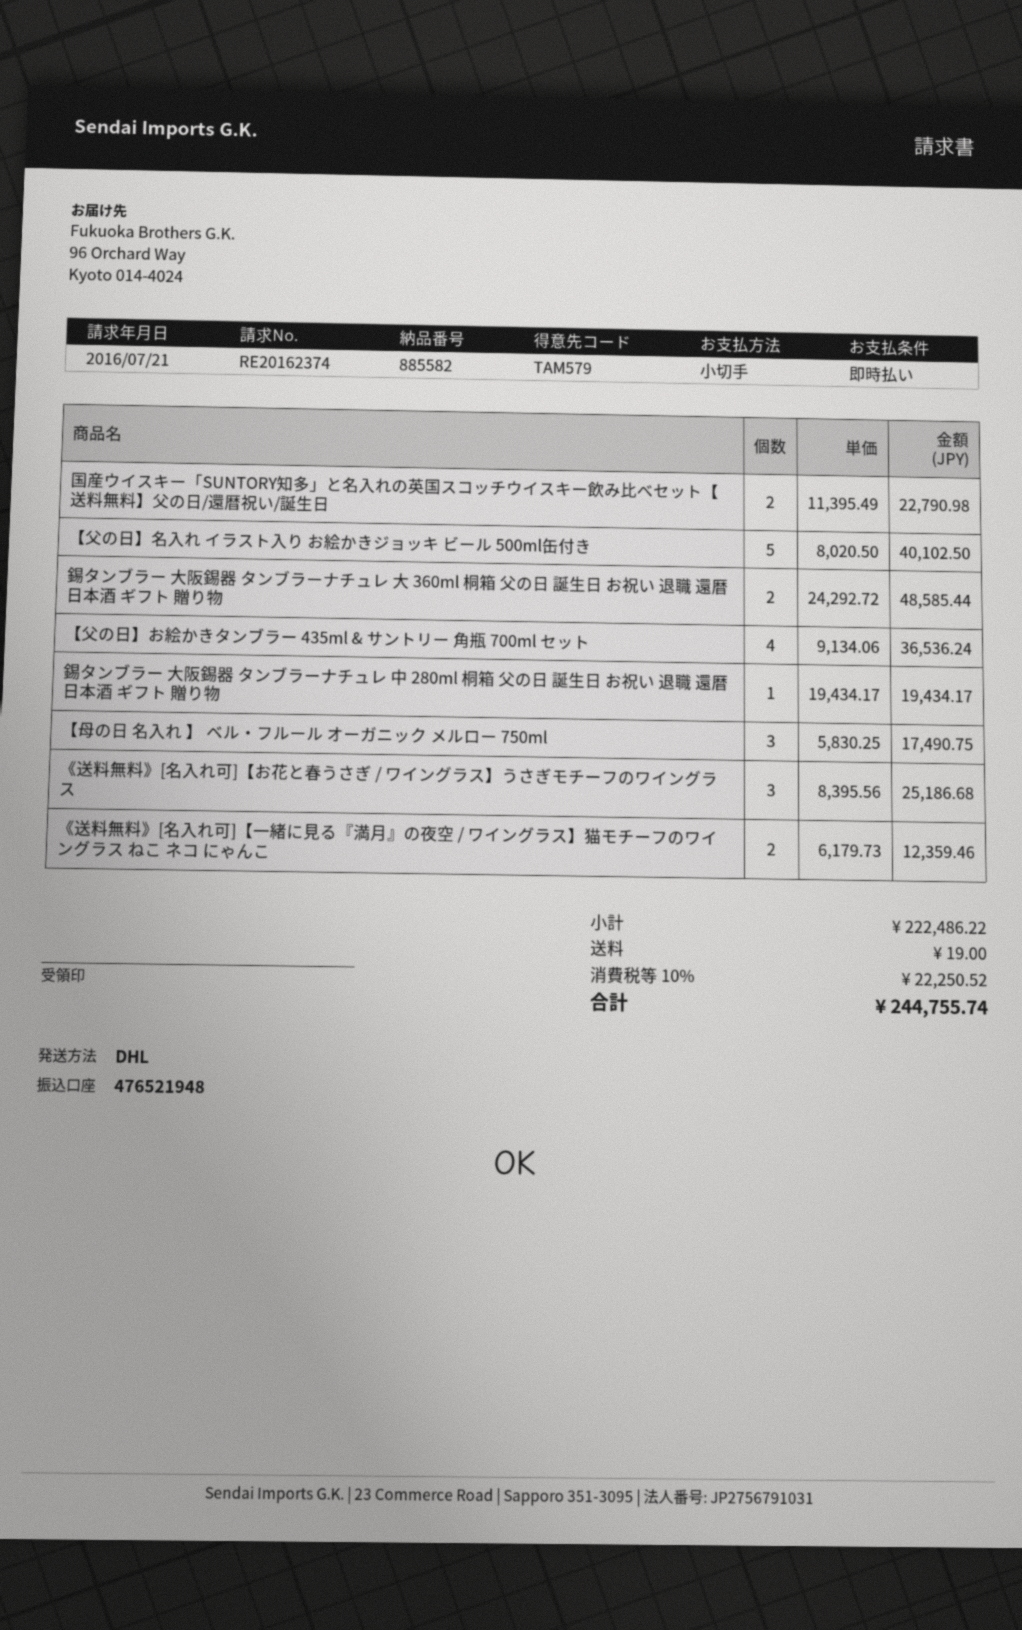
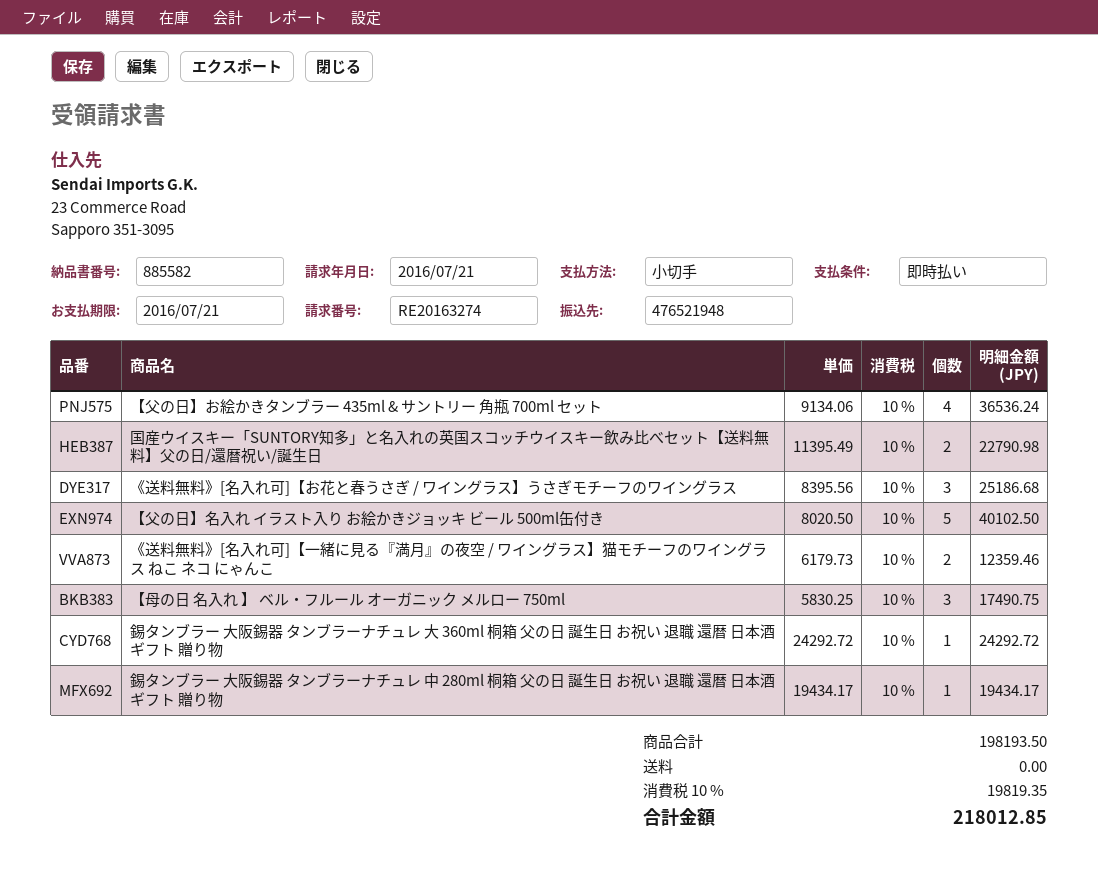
invoice number: RE20162374 -> RE20163274
錫タンブラー 大阪錫器 タンブラーナチュレ 大 360ml 桐箱 父の日 誕生日 お祝い 退職 還暦 日本酒 ギフト 贈り物: 2 x 24292.72 = 48585.44 -> 1 x 24292.72 = 24292.72
subtotal: 222486.22 -> 198193.50
shipping: 19.00 -> 0.00
tax: 10% = 22250.52 -> 10% = 19819.35
total: 244755.74 -> 218012.85

